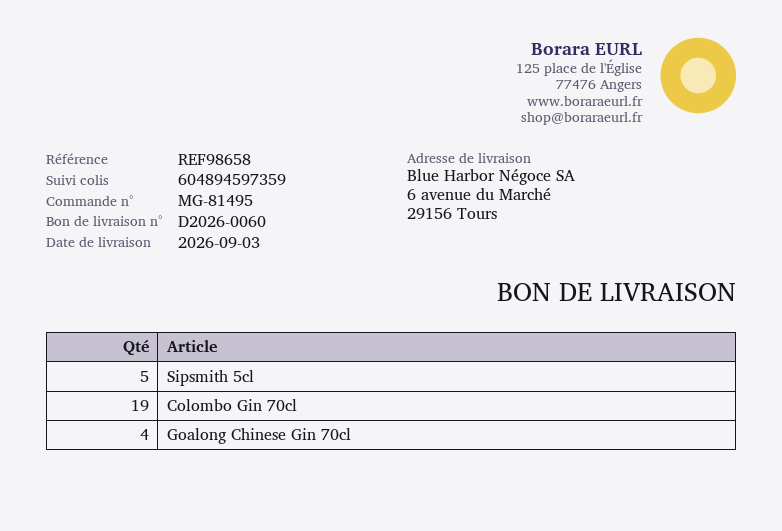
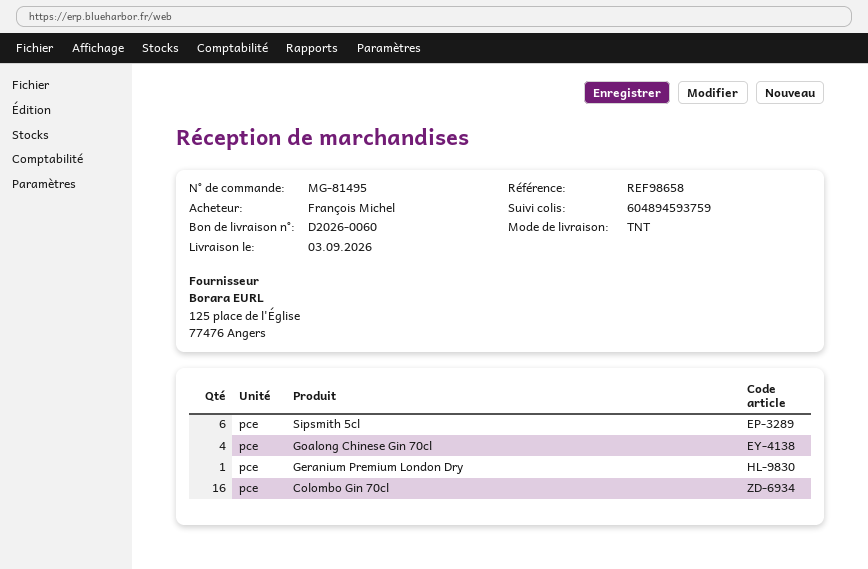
tracking number: 604894597359 -> 604894593759
Sipsmith 5cl: 5 -> 6
Colombo Gin 70cl: 19 -> 16
Geranium Premium London Dry: none -> 1

